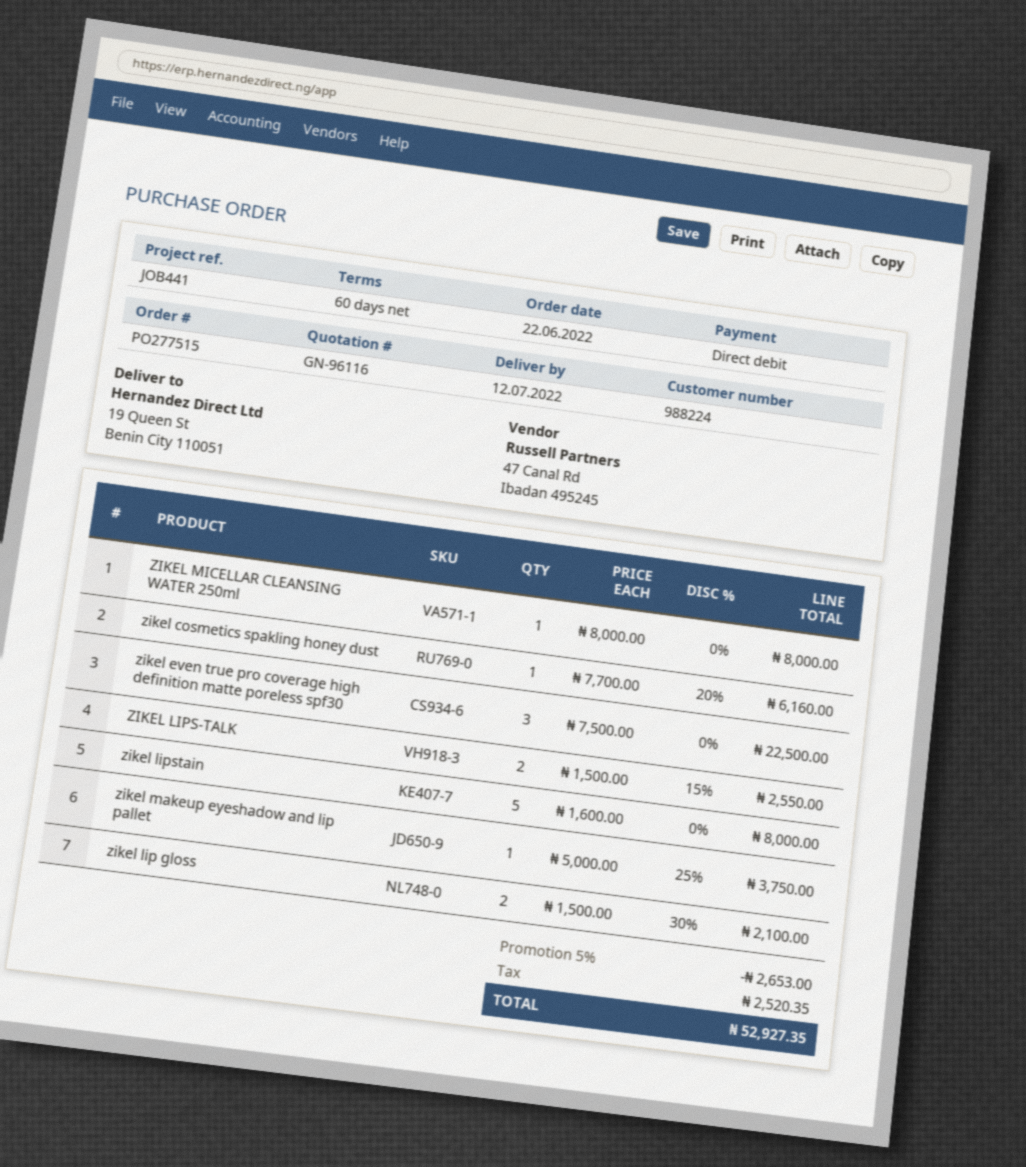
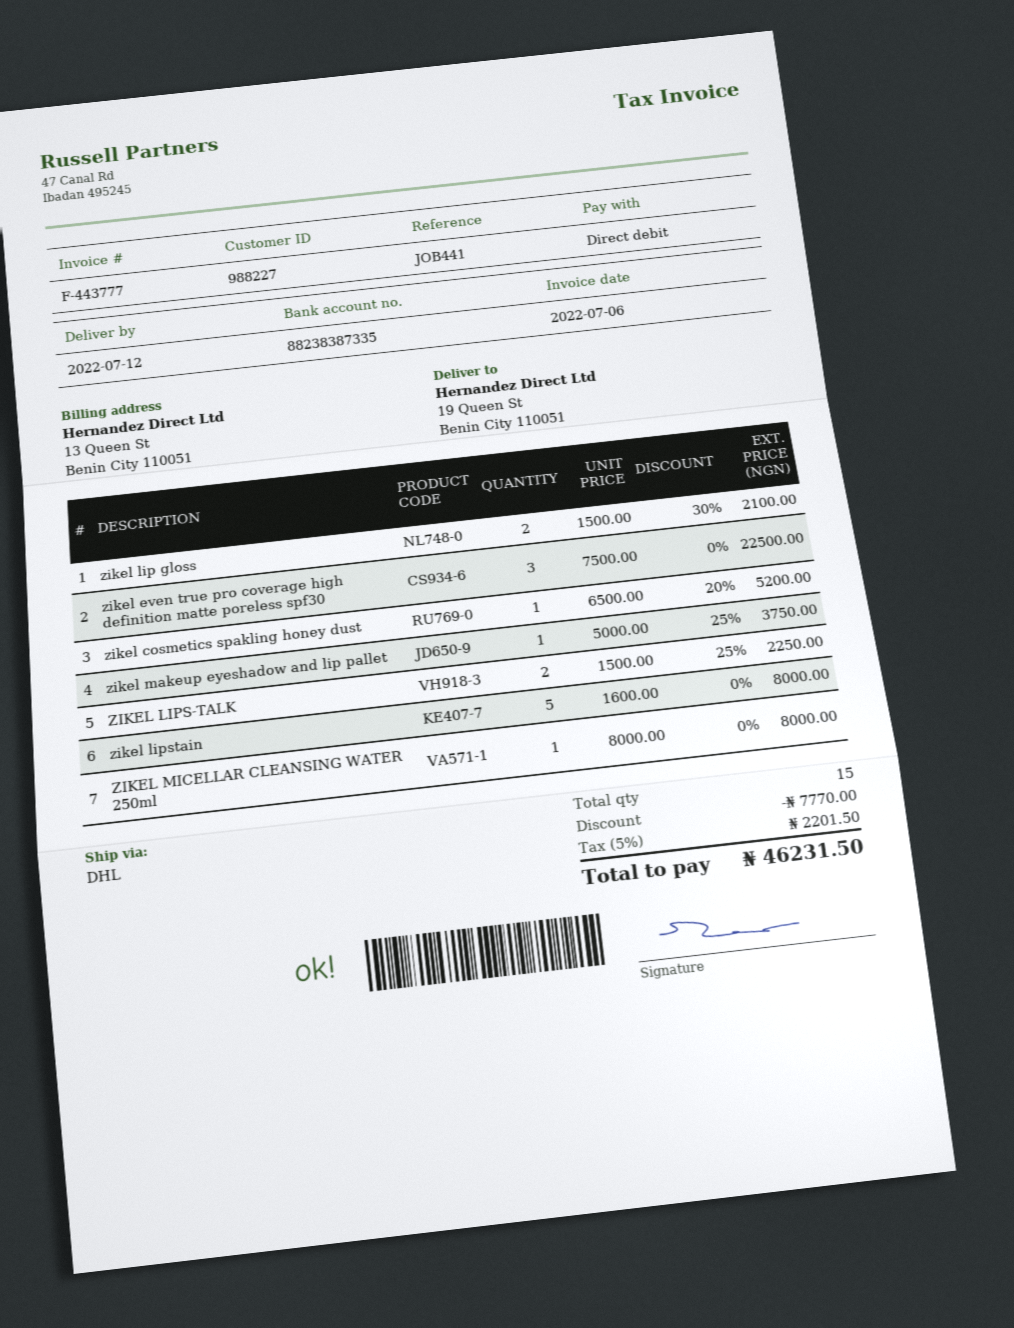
customer number: 988224 -> 988227
zikel cosmetics spakling honey dust: 1 x 7700.00 - 20% = 6160.00 -> 1 x 6500.00 - 20% = 5200.00
ZIKEL LIPS-TALK: 2 x 1500.00 - 15% = 2550.00 -> 2 x 1500.00 - 25% = 2250.00
discount: 2653.00 -> 7770.00
tax: 2520.35 -> 2201.50
total: 52927.35 -> 46231.50

